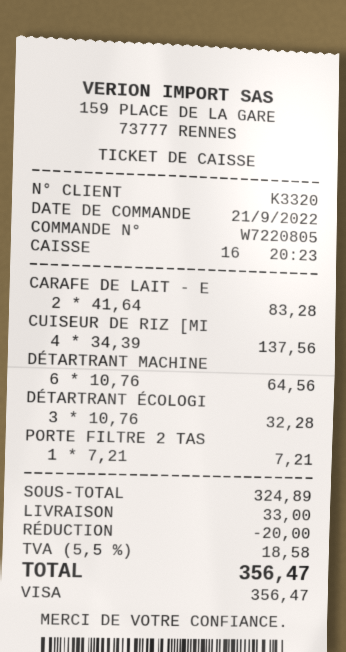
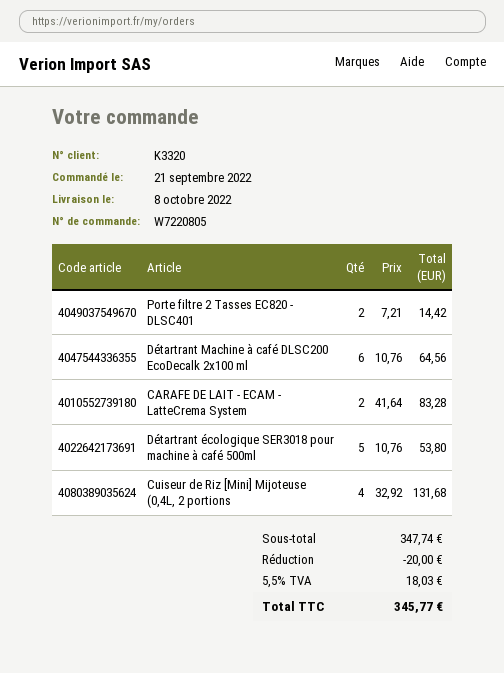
CUISEUR DE RIZ [MI: 4 x 34.39 = 137.56 -> 4 x 32.92 = 131.68
DÉTARTRANT ÉCOLOGI: 3 x 10.76 = 32.28 -> 5 x 10.76 = 53.80
PORTE FILTRE 2 TAS: 1 x 7.21 = 7.21 -> 2 x 7.21 = 14.42
subtotal: 324.89 -> 347.74
shipping: 33.00 -> none
tax: 5.5% = 18.58 -> 5.5% = 18.03
total: 356.47 -> 345.77

